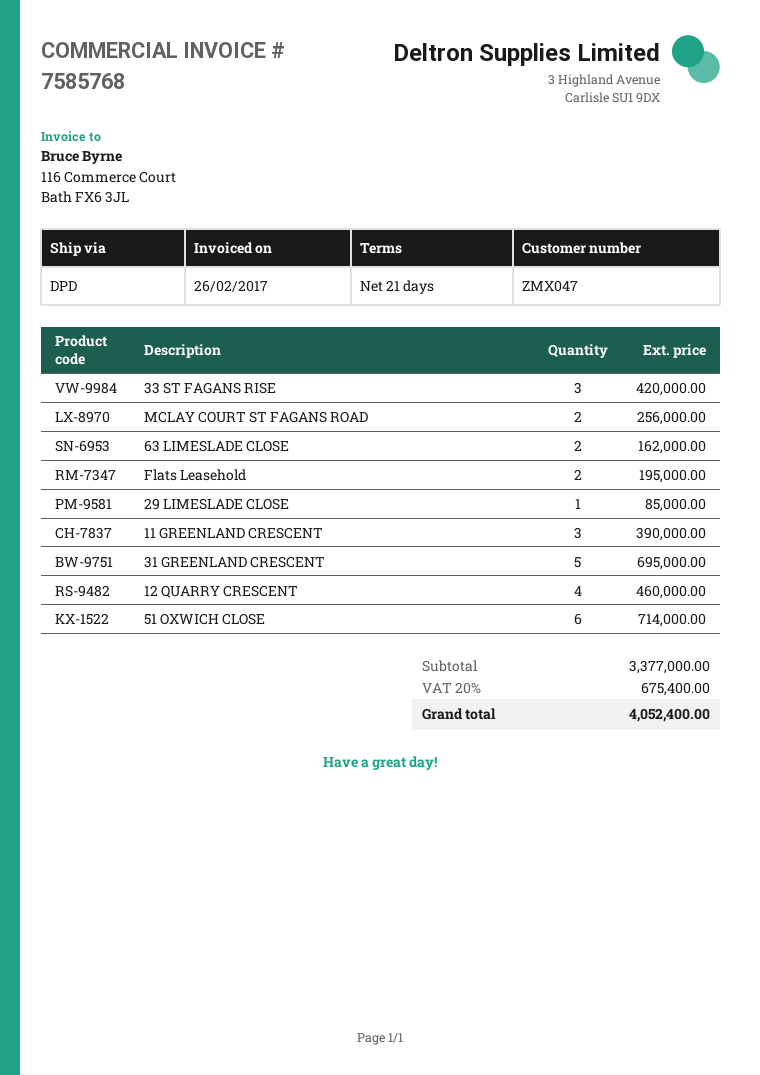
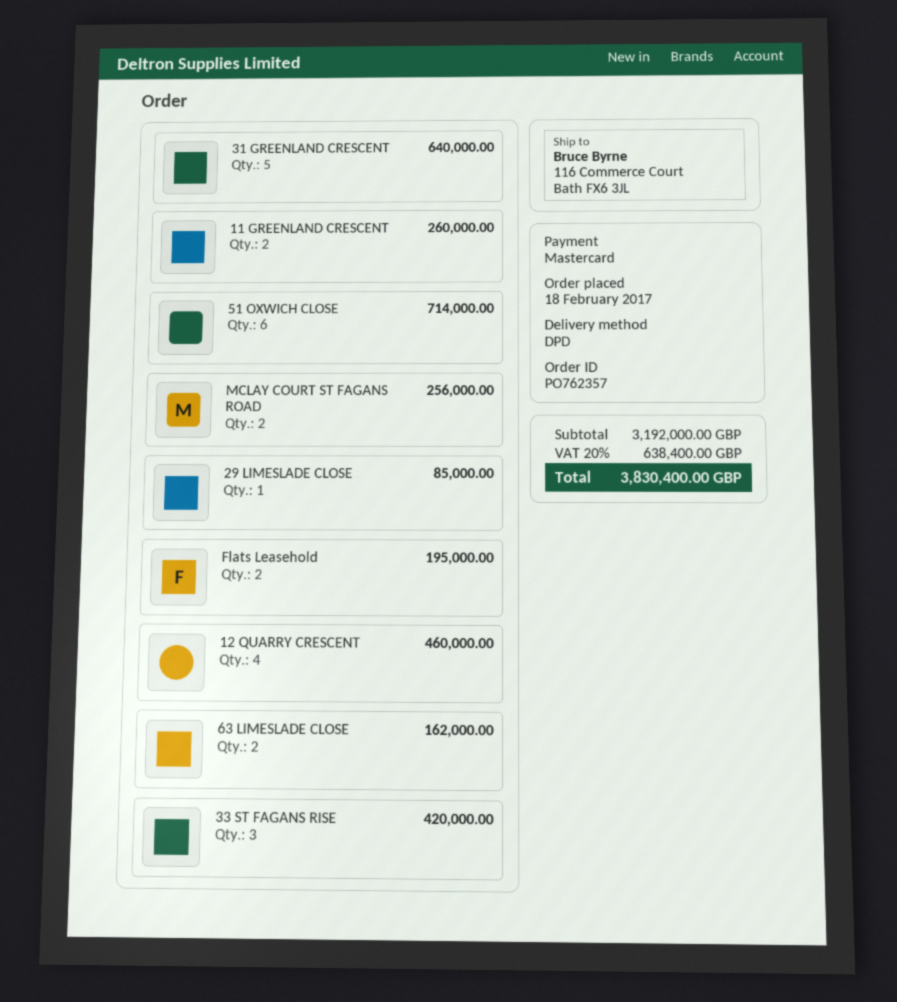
11 GREENLAND CRESCENT: 3 for 390000.00 -> 2 for 260000.00
31 GREENLAND CRESCENT: 5 for 695000.00 -> 5 for 640000.00
subtotal: 3377000.00 -> 3192000.00
tax: 20% = 675400.00 -> 20% = 638400.00
total: 4052400.00 -> 3830400.00

